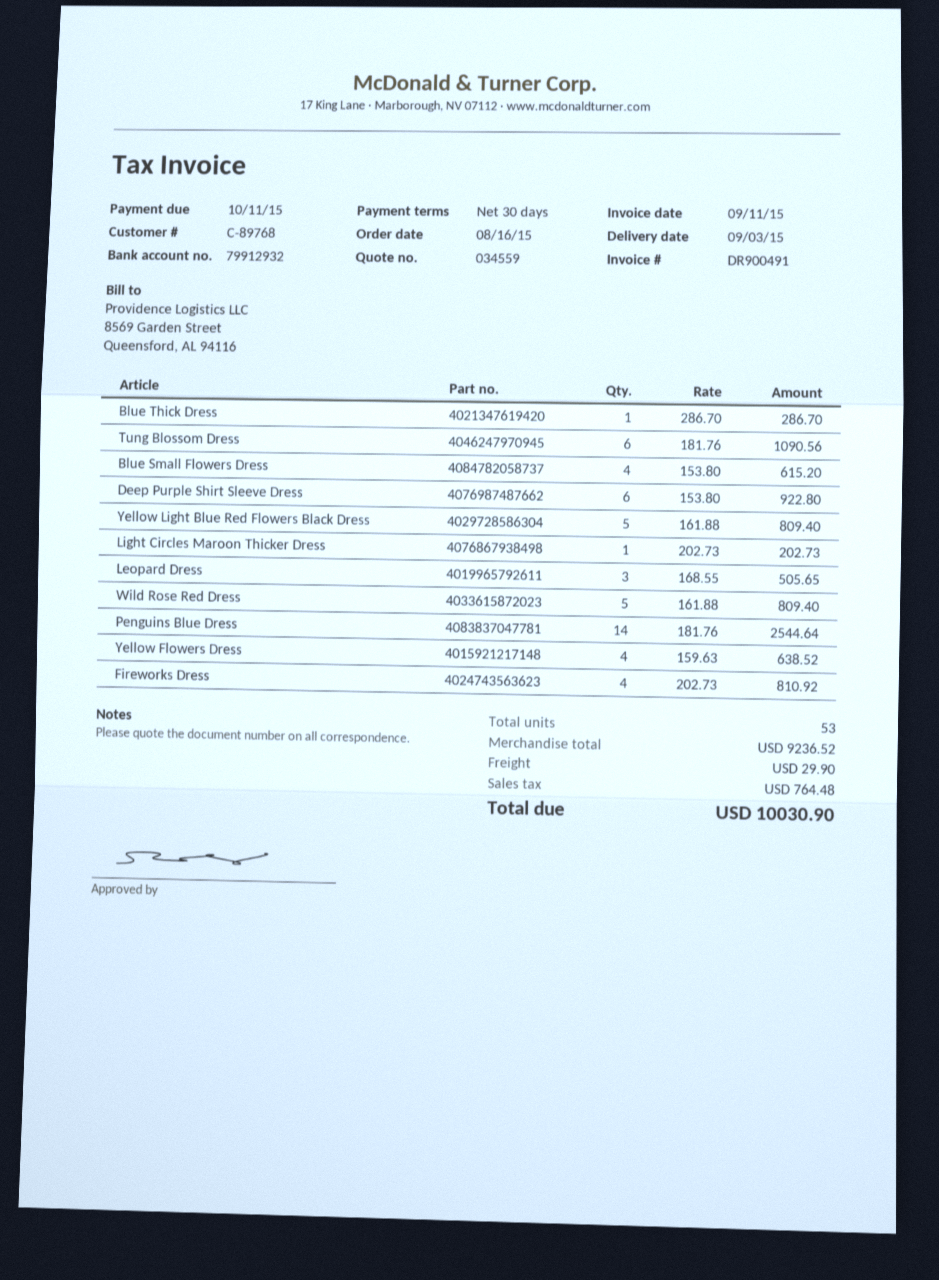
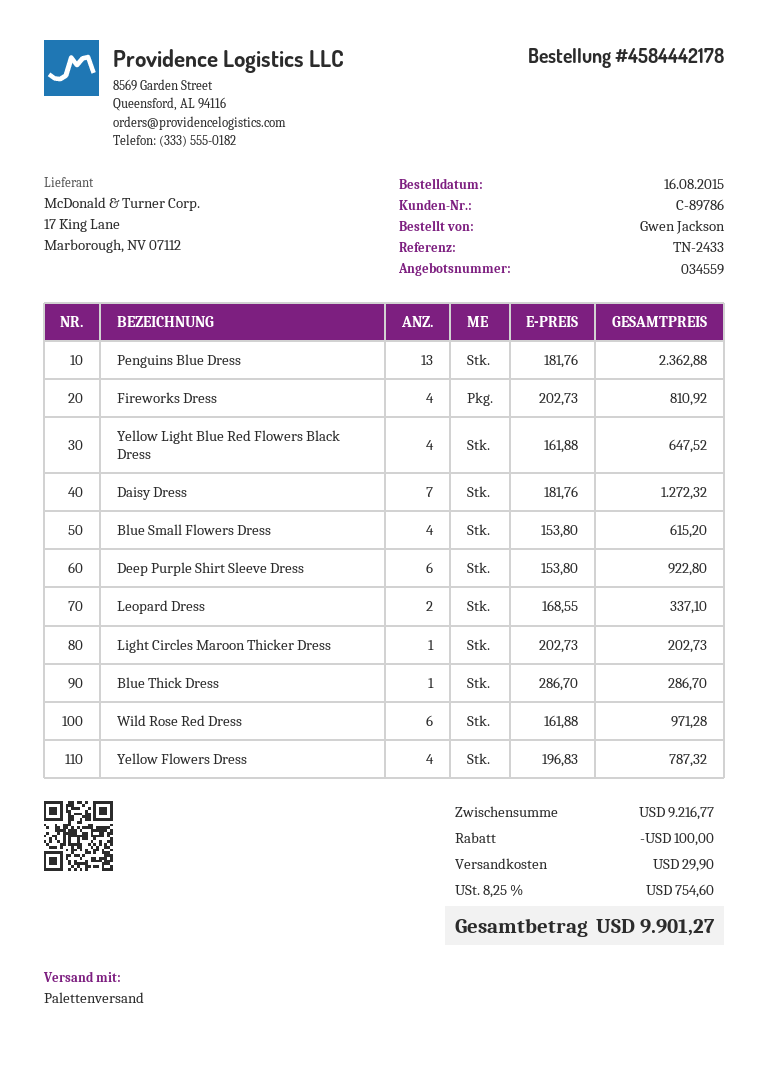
customer number: C-89768 -> C-89786
Tung Blossom Dress: 6 x 181.76 = 1090.56 -> none
Yellow Light Blue Red Flowers Black Dress: 5 x 161.88 = 809.40 -> 4 x 161.88 = 647.52
Leopard Dress: 3 x 168.55 = 505.65 -> 2 x 168.55 = 337.10
Wild Rose Red Dress: 5 x 161.88 = 809.40 -> 6 x 161.88 = 971.28
Penguins Blue Dress: 14 x 181.76 = 2544.64 -> 13 x 181.76 = 2362.88
Yellow Flowers Dress: 4 x 159.63 = 638.52 -> 4 x 196.83 = 787.32
Daisy Dress: none -> 7 x 181.76 = 1272.32
subtotal: 9236.52 -> 9216.77
discount: none -> 100.00
tax: 764.48 -> 754.60
total: 10030.90 -> 9901.27

